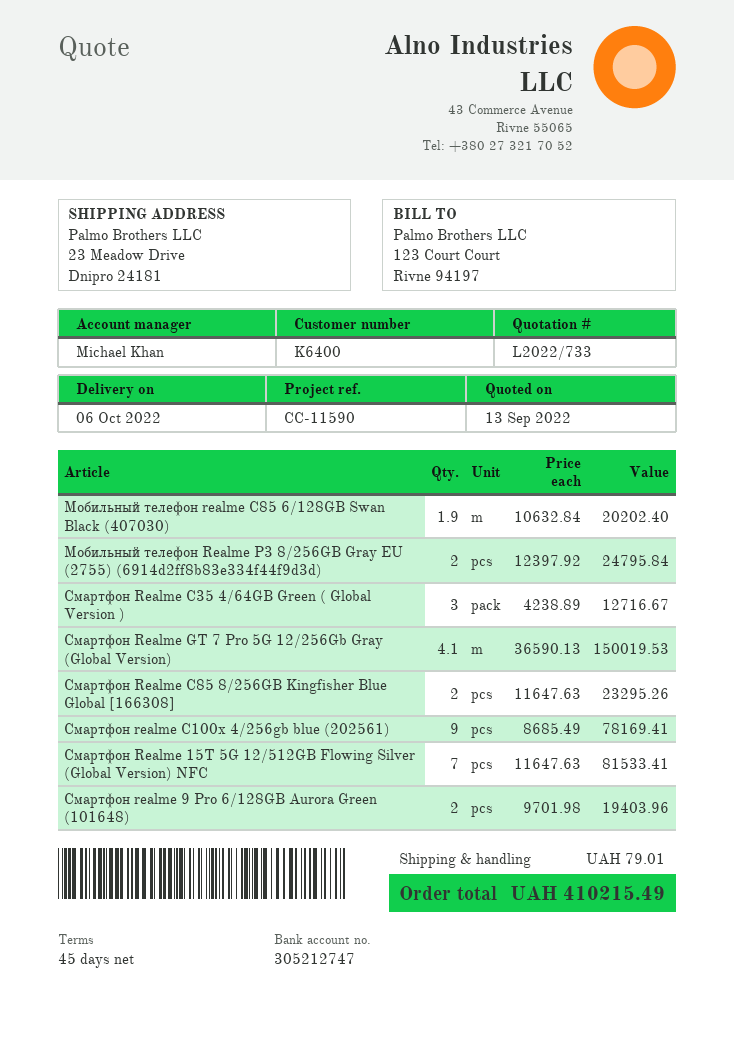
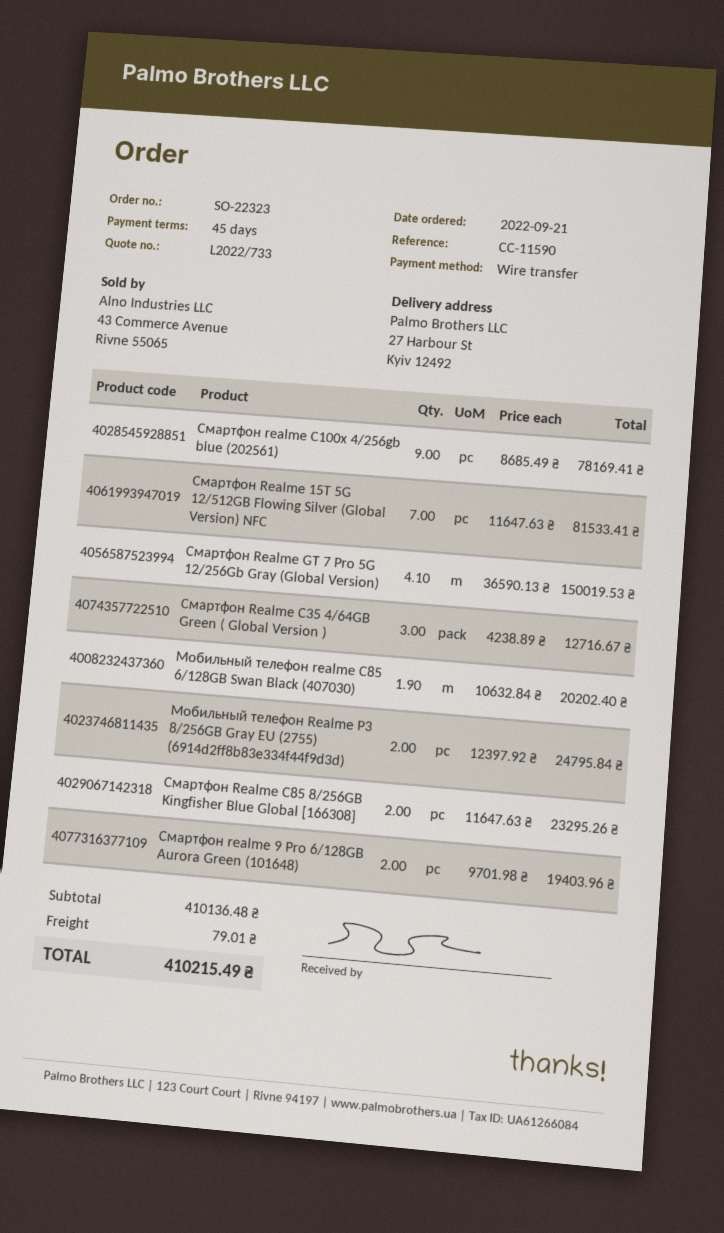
ship to: 23 Meadow Drive, Dnipro 24181 -> 27 Harbour St, Kyiv 12492

